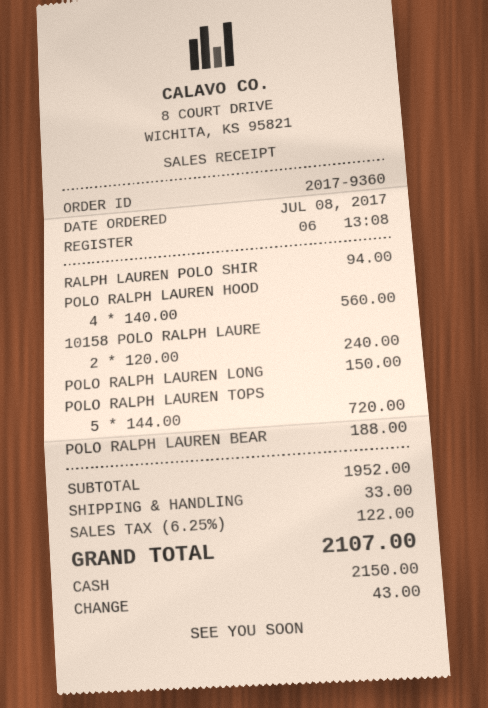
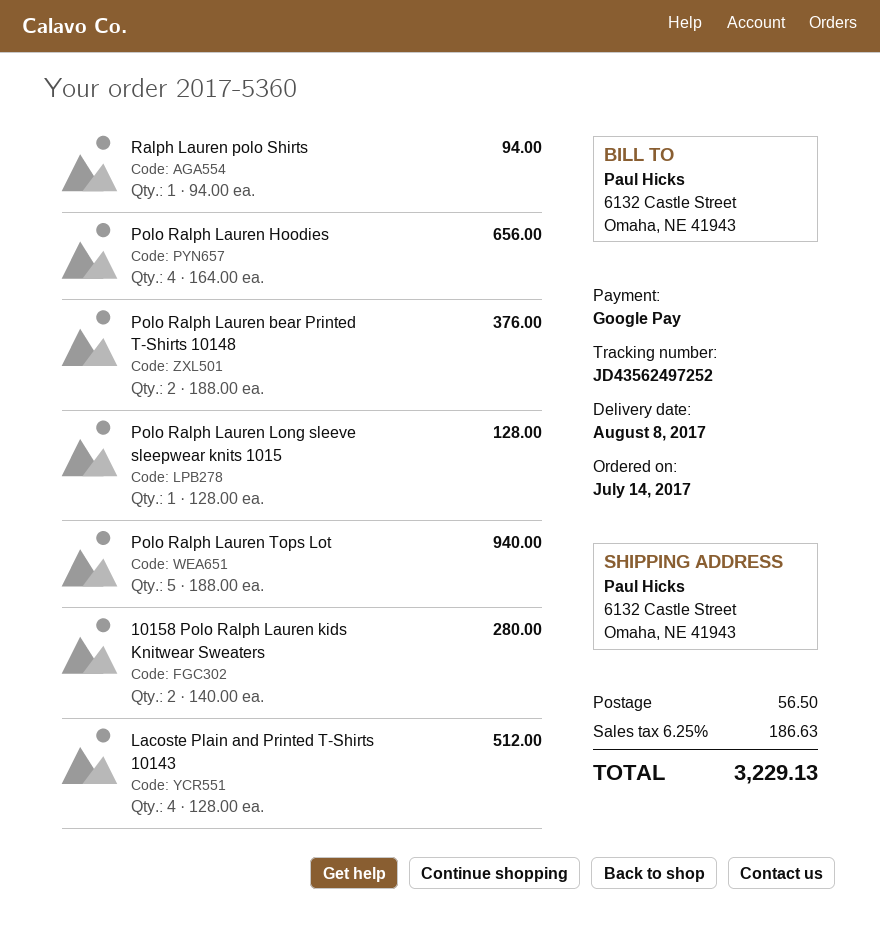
order number: 2017-9360 -> 2017-5360
order date: 2017-07-08 -> 2017-07-14
payment method: cash -> Google Pay
POLO RALPH LAUREN HOOD: 4 x 140.00 = 560.00 -> 4 x 164.00 = 656.00
10158 POLO RALPH LAURE: 2 x 120.00 = 240.00 -> 2 x 140.00 = 280.00
POLO RALPH LAUREN LONG: 1 x 150.00 = 150.00 -> 1 x 128.00 = 128.00
POLO RALPH LAUREN TOPS: 5 x 144.00 = 720.00 -> 5 x 188.00 = 940.00
POLO RALPH LAUREN BEAR: 1 x 188.00 = 188.00 -> 2 x 188.00 = 376.00
Lacoste Plain and Printed T-Shirts 10143: none -> 4 x 128.00 = 512.00
shipping: 33.00 -> 56.50
tax: 6.25% = 122.00 -> 6.25% = 186.63
total: 2107.00 -> 3229.13

